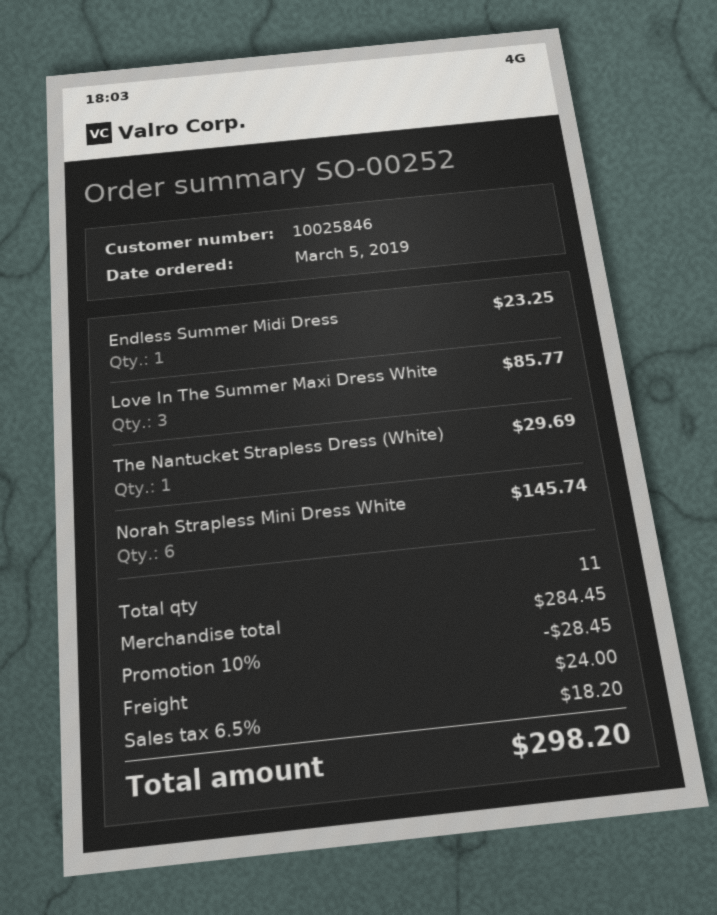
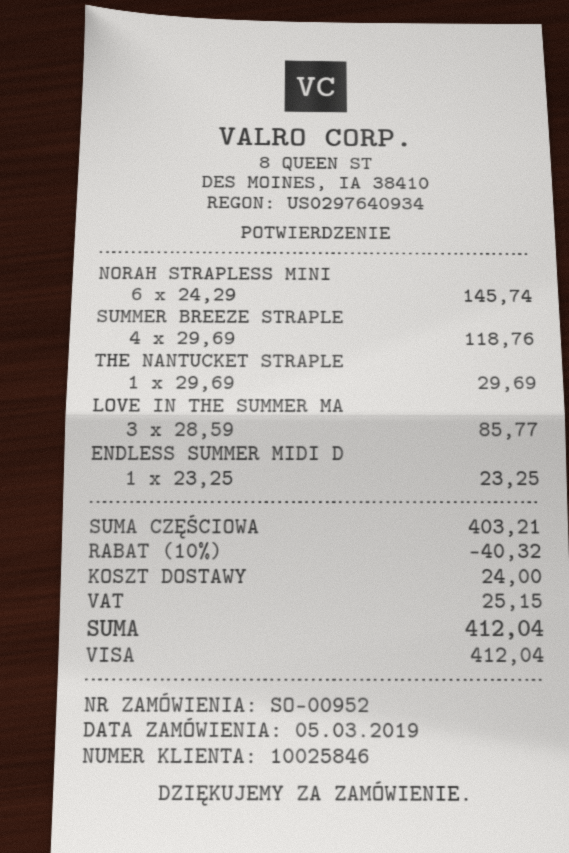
order number: SO-00252 -> SO-00952
SUMMER BREEZE STRAPLE: none -> 4 for 118.76
subtotal: 284.45 -> 403.21
discount: 10% = 28.45 -> 10% = 40.32
tax: 18.20 -> 25.15
total: 298.20 -> 412.04

